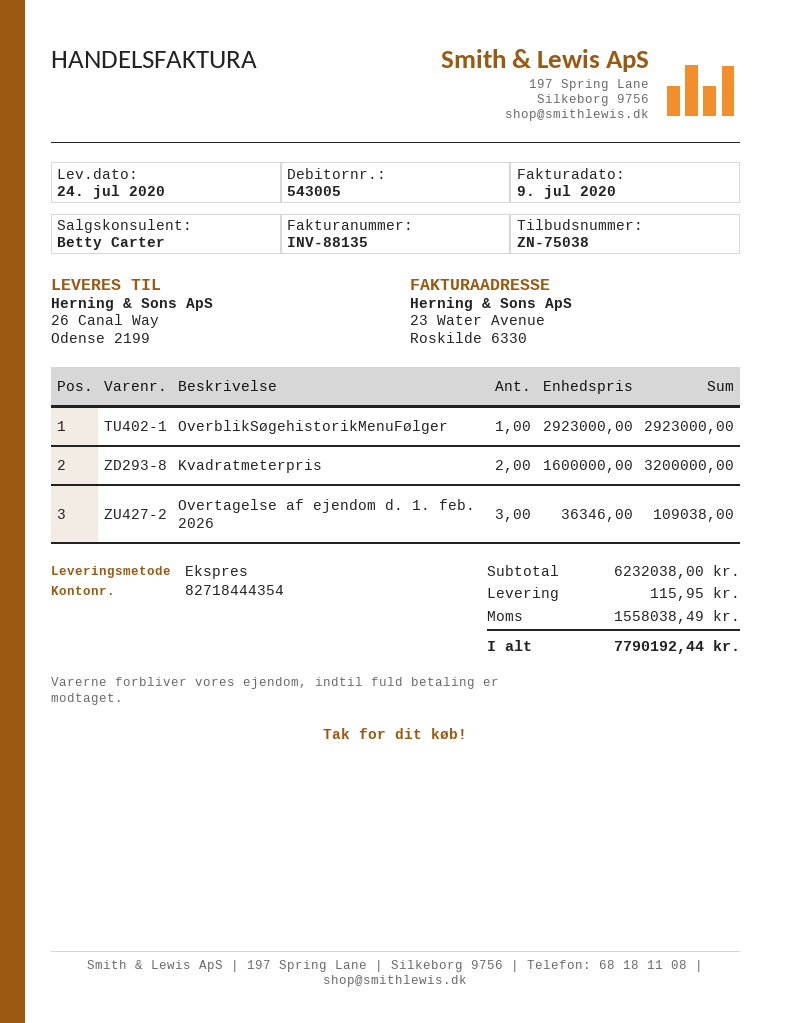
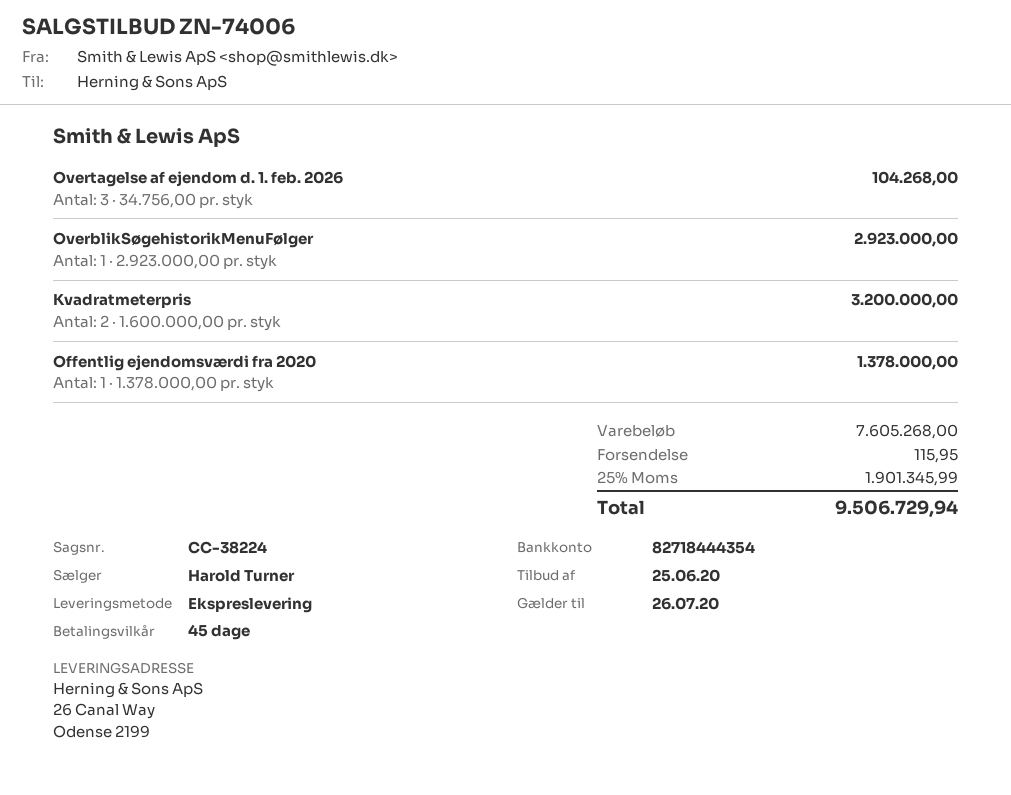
quote number: ZN-75038 -> ZN-74006
sales rep: Betty Carter -> Harold Turner
Overtagelse af ejendom d. 1. feb. 2026: 3 x 36346.00 = 109038.00 -> 3 x 34756.00 = 104268.00
Offentlig ejendomsværdi fra 2020: none -> 1 x 1378000.00 = 1378000.00
subtotal: 6232038.00 -> 7605268.00
tax: 1558038.49 -> 1901345.99
total: 7790192.44 -> 9506729.94

